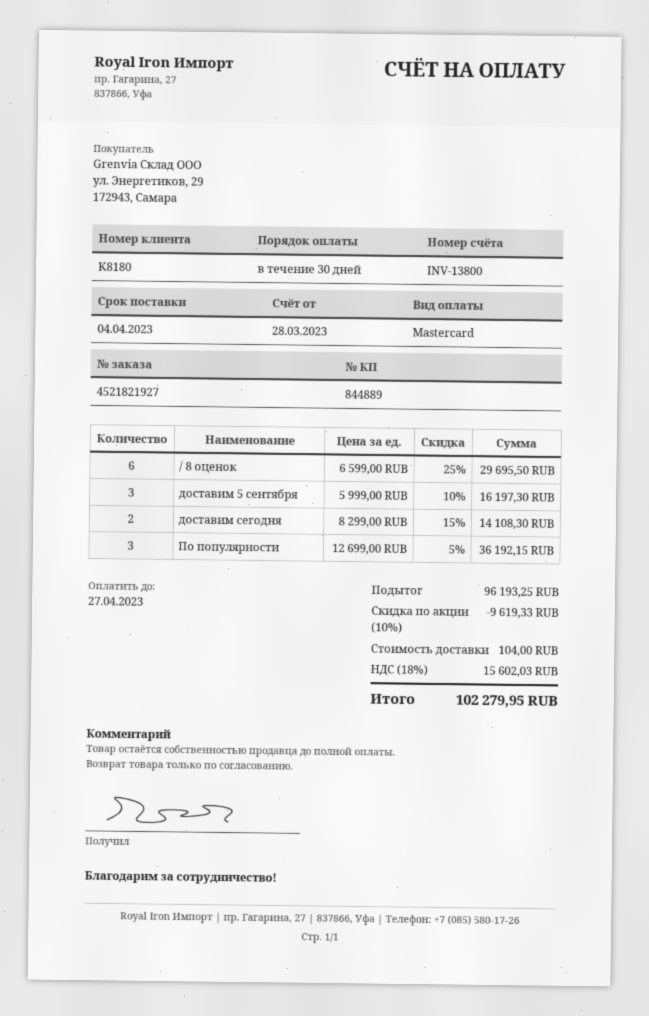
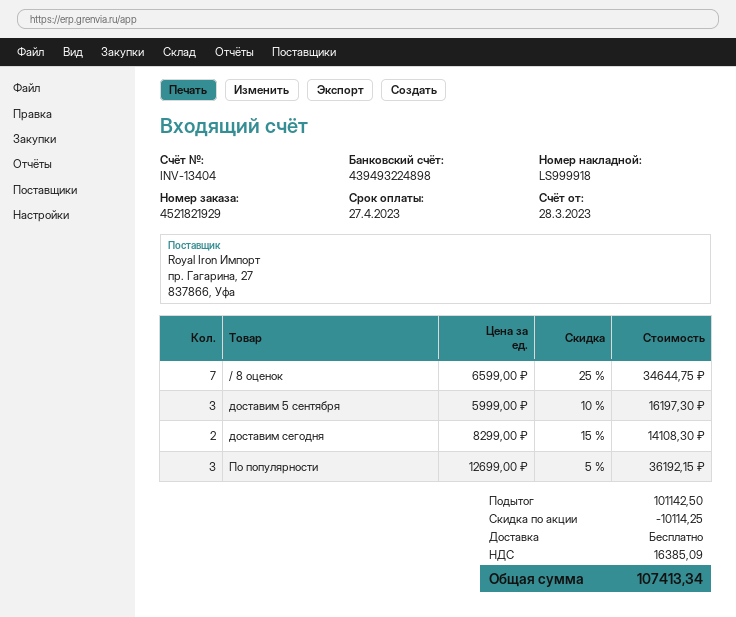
order number: 4521821927 -> 4521821929
invoice number: INV-13800 -> INV-13404
/ 8 оценок: 6 x 6599.00 - 25% = 29695.50 -> 7 x 6599.00 - 25% = 34644.75
subtotal: 96193.25 -> 101142.50
discount: 9619.33 -> 10114.25
shipping: 104.00 -> 0.00
tax: 15602.03 -> 16385.09
total: 102279.95 -> 107413.34

